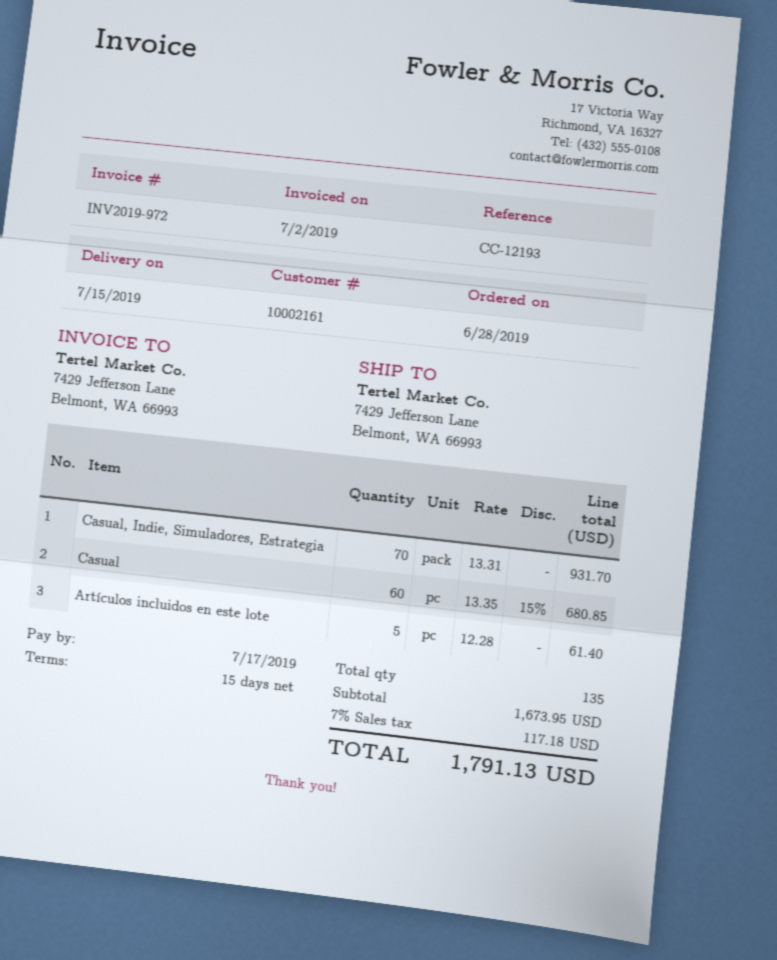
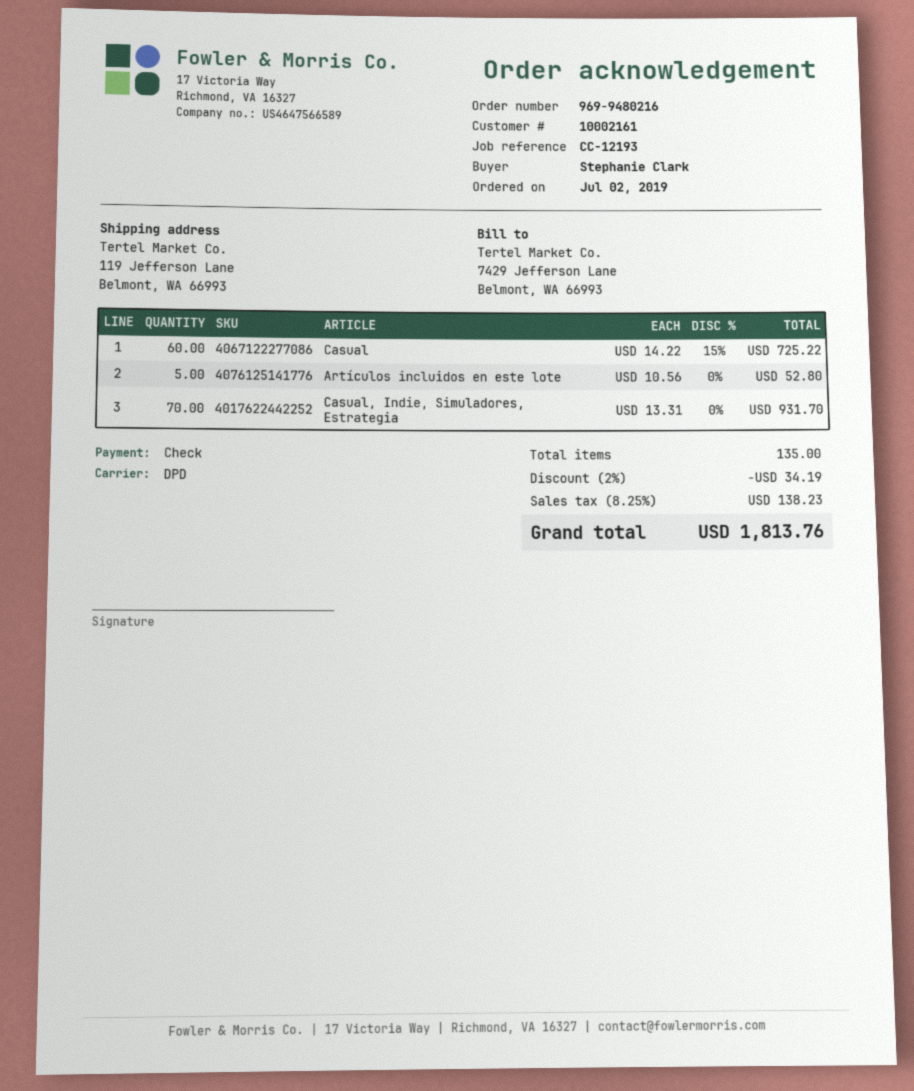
order date: 2019-06-28 -> 2019-07-02
ship to: 7429 Jefferson Lane, Belmont, WA 66993 -> 119 Jefferson Lane, Belmont, WA 66993
Casual: 60 x 13.35 - 15% = 680.85 -> 60 x 14.22 - 15% = 725.22
Artículos incluidos en este lote: 5 x 12.28 = 61.40 -> 5 x 10.56 = 52.80
discount: none -> 2% = 34.19
tax: 7% = 117.18 -> 8.25% = 138.23
total: 1791.13 -> 1813.76

